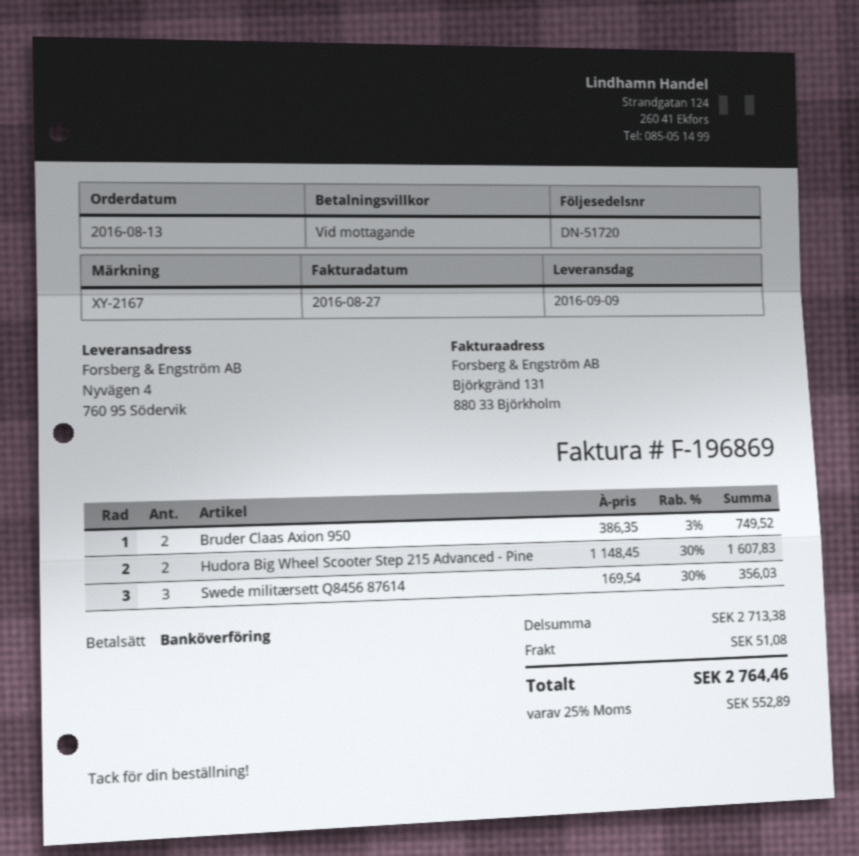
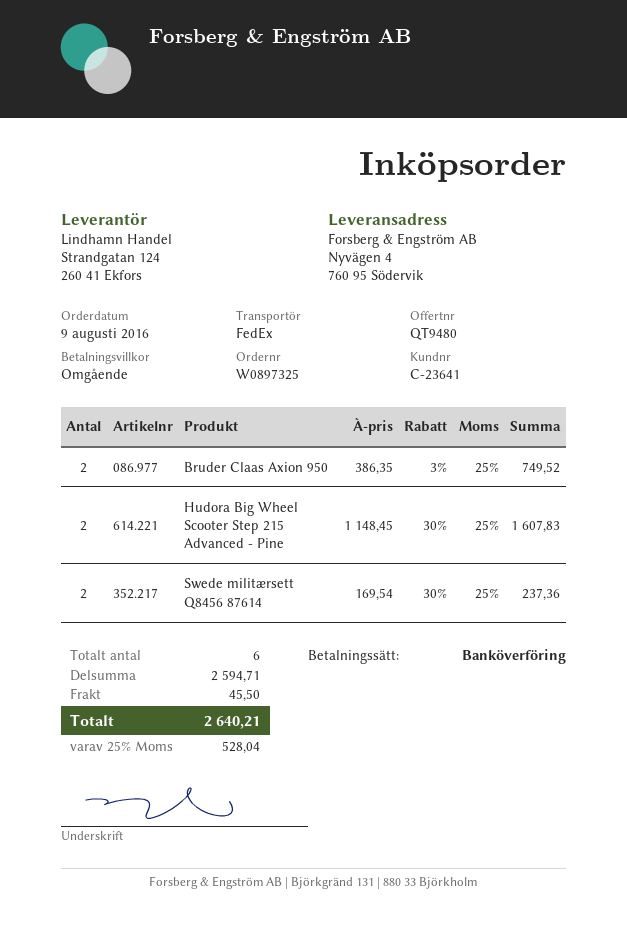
order date: 2016-08-13 -> 2016-08-09
Swede militærsett Q8456 87614: 3 x 169.54 - 30% = 356.03 -> 2 x 169.54 - 30% = 237.36
subtotal: 2713.38 -> 2594.71
shipping: 51.08 -> 45.50
tax: 25% = 552.89 -> 25% = 528.04
total: 2764.46 -> 2640.21

